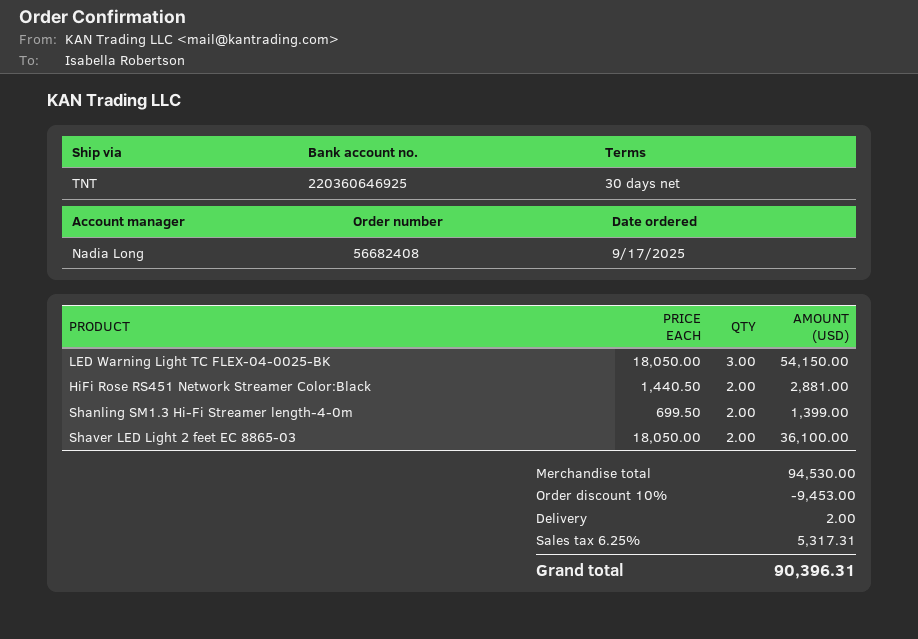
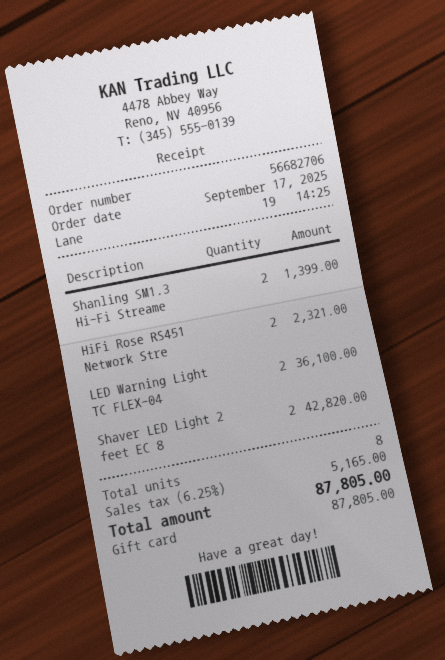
order number: 56682408 -> 56682706
LED Warning Light TC FLEX-04-0025-BK: 3 for 54150.00 -> 2 for 36100.00
HiFi Rose RS451 Network Streamer Color:Black: 2 for 2881.00 -> 2 for 2321.00
Shaver LED Light 2 feet EC 8865-03: 2 for 36100.00 -> 2 for 42820.00
discount: 10% = 9453.00 -> none
shipping: 2.00 -> none
tax: 6.25% = 5317.31 -> 6.25% = 5165.00
total: 90396.31 -> 87805.00

